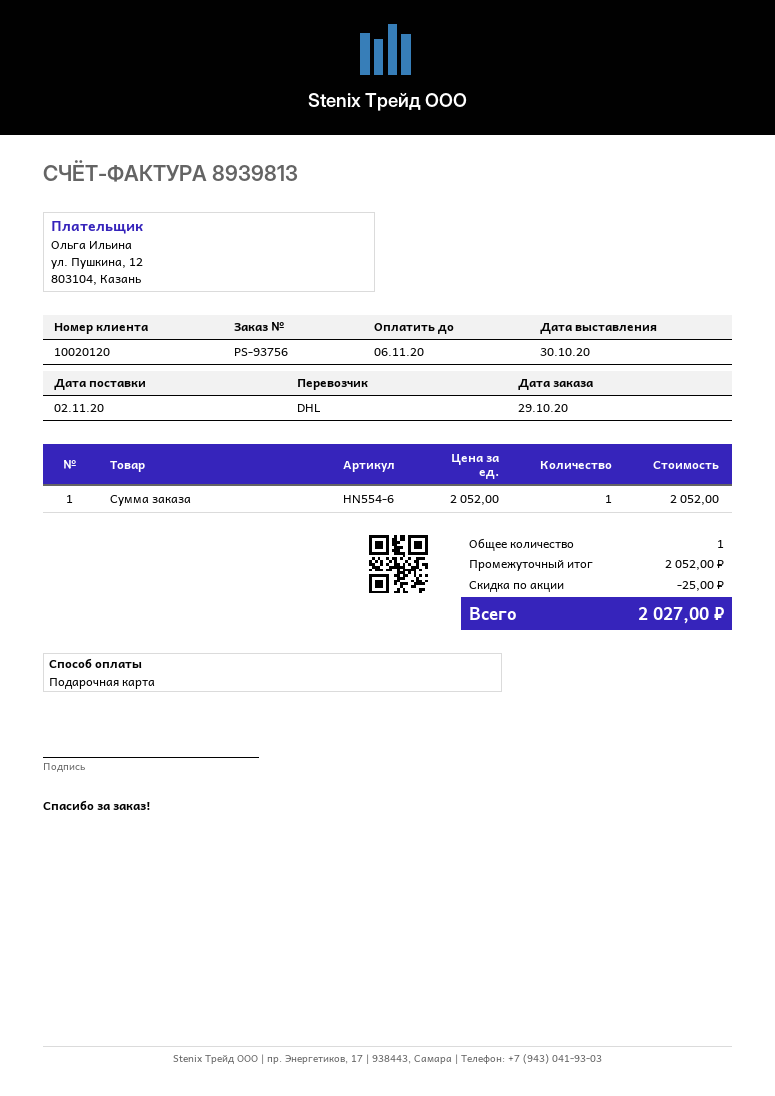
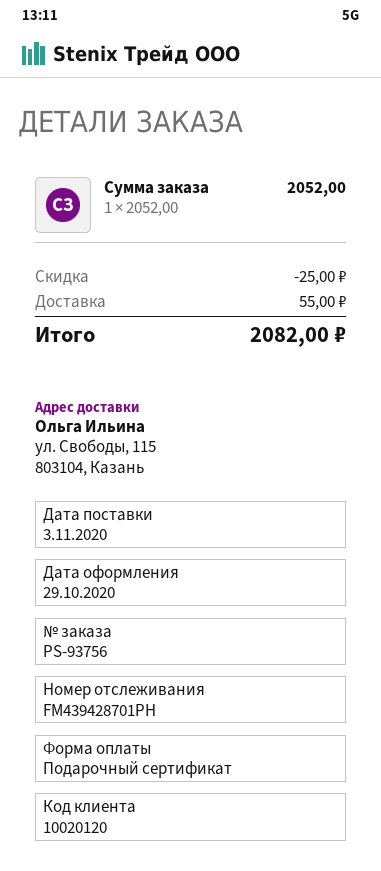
delivery date: 2020-11-02 -> 2020-11-03
shipping: none -> 55.00
total: 2027.00 -> 2082.00

